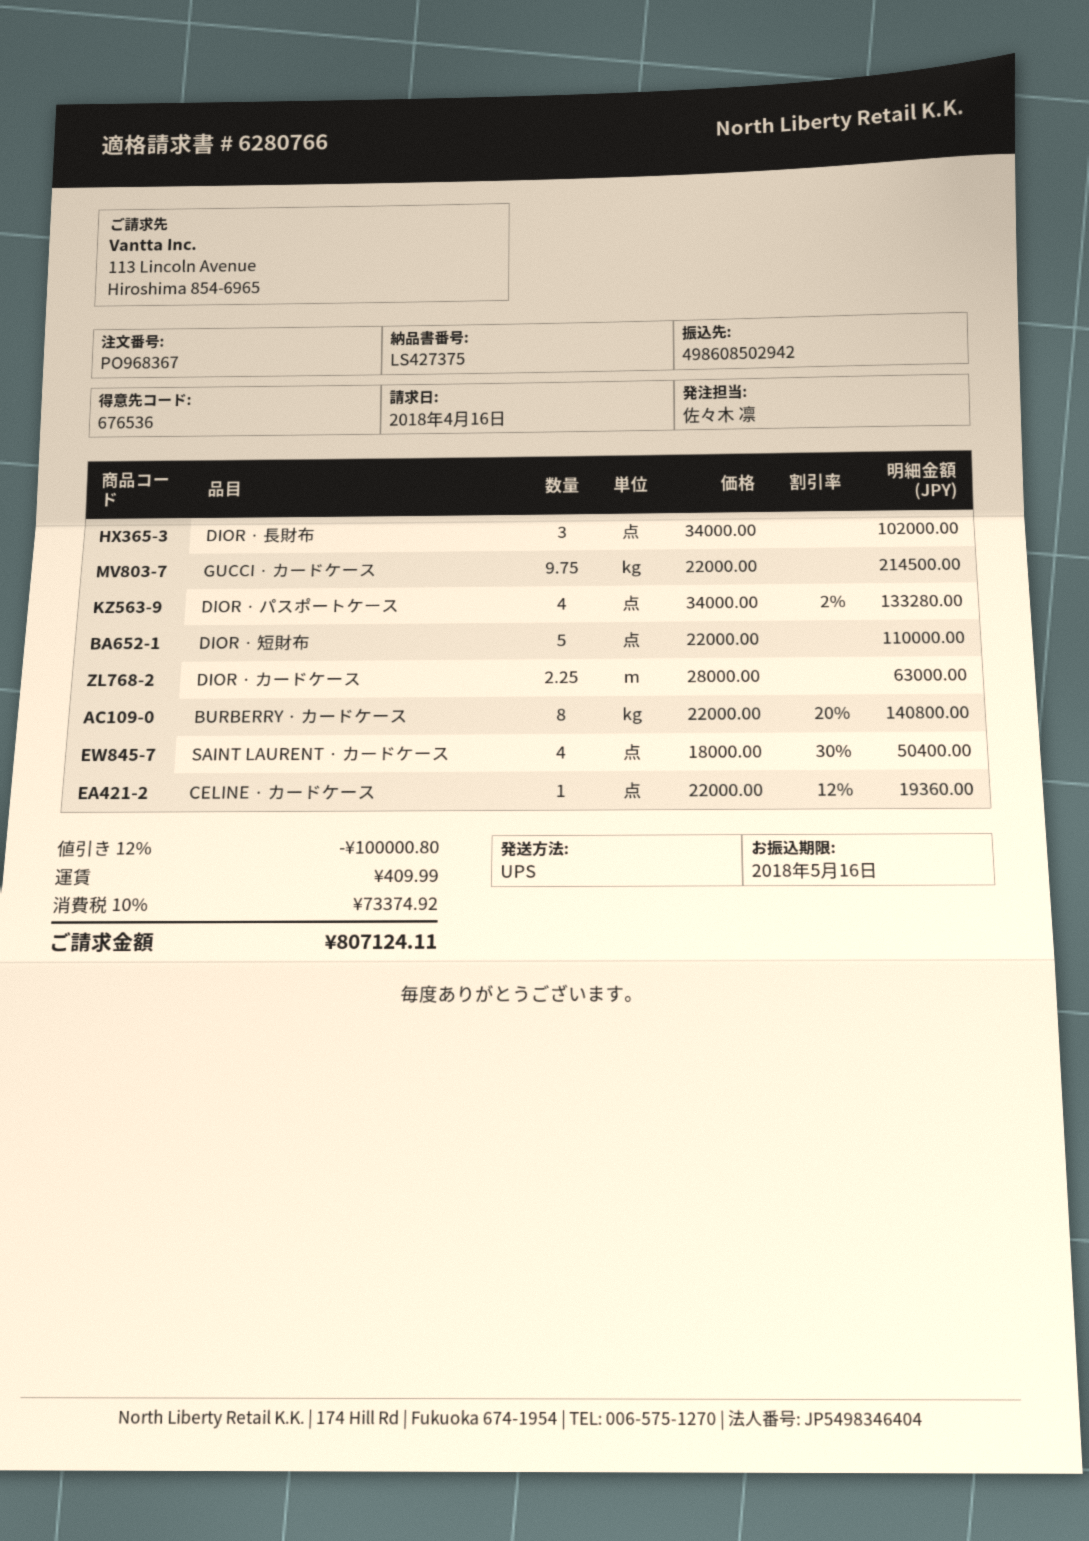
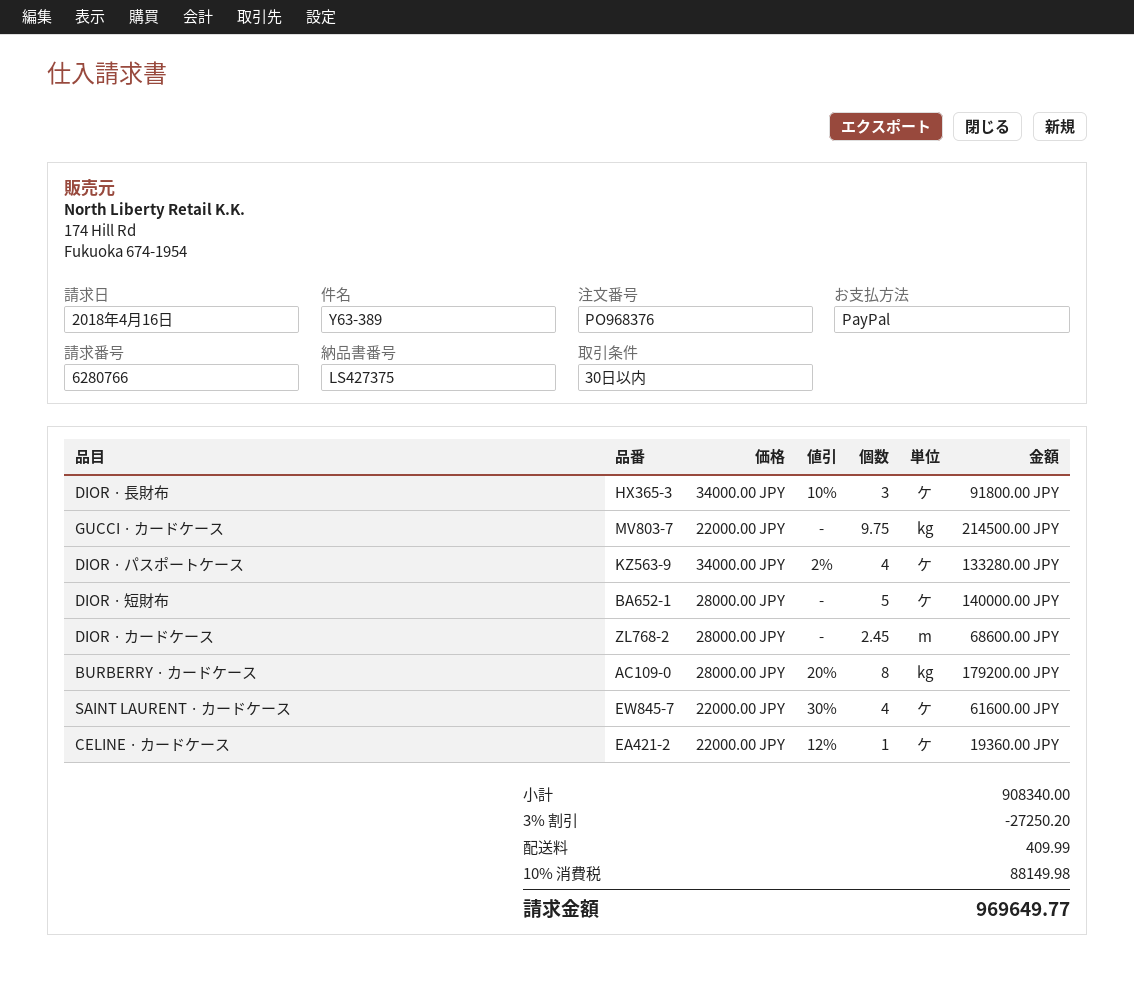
order number: PO968367 -> PO968376
DIOR · 長財布: 3 x 34000.00 = 102000.00 -> 3 x 34000.00 - 10% = 91800.00
DIOR · 短財布: 5 x 22000.00 = 110000.00 -> 5 x 28000.00 = 140000.00
DIOR · カードケース: 2.25 x 28000.00 = 63000.00 -> 2.45 x 28000.00 = 68600.00
BURBERRY · カードケース: 8 x 22000.00 - 20% = 140800.00 -> 8 x 28000.00 - 20% = 179200.00
SAINT LAURENT · カードケース: 4 x 18000.00 - 30% = 50400.00 -> 4 x 22000.00 - 30% = 61600.00
discount: 12% = 100000.80 -> 3% = 27250.20
tax: 10% = 73374.92 -> 10% = 88149.98
total: 807124.11 -> 969649.77

